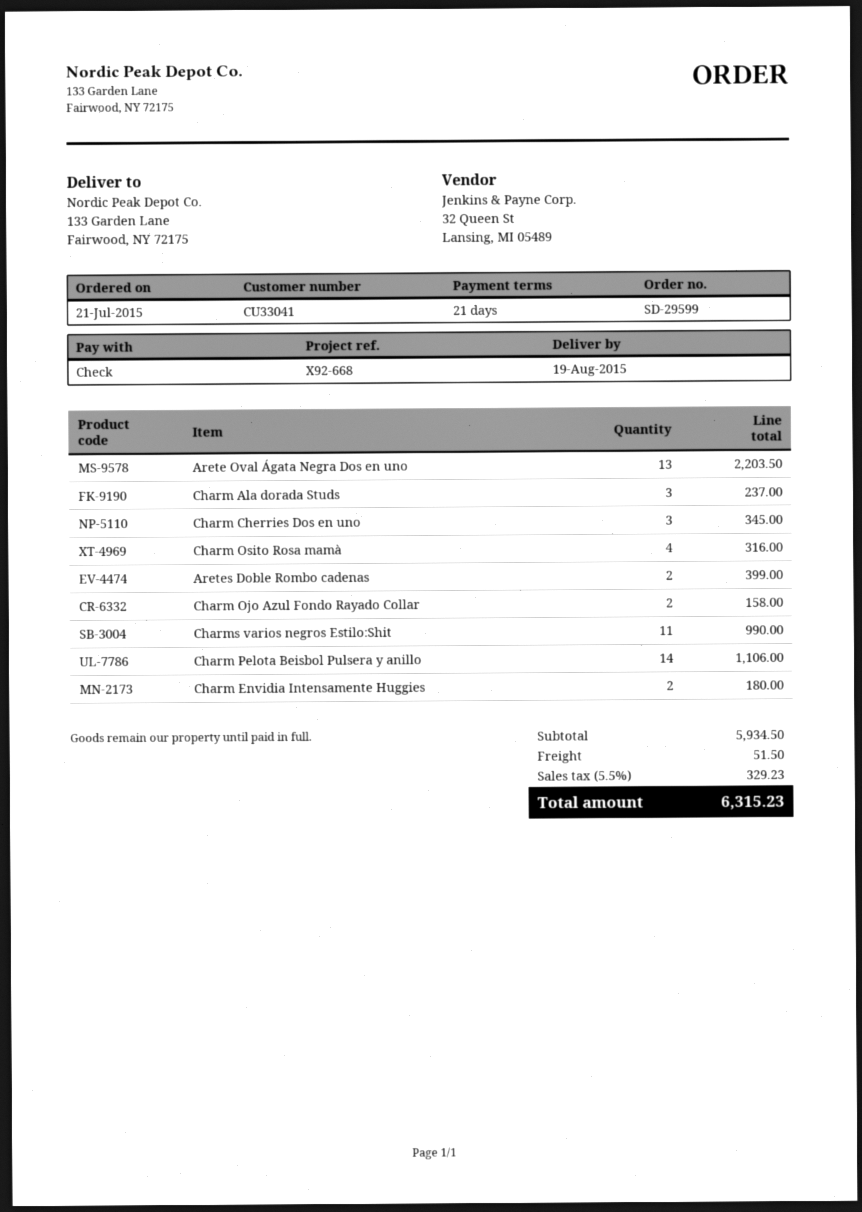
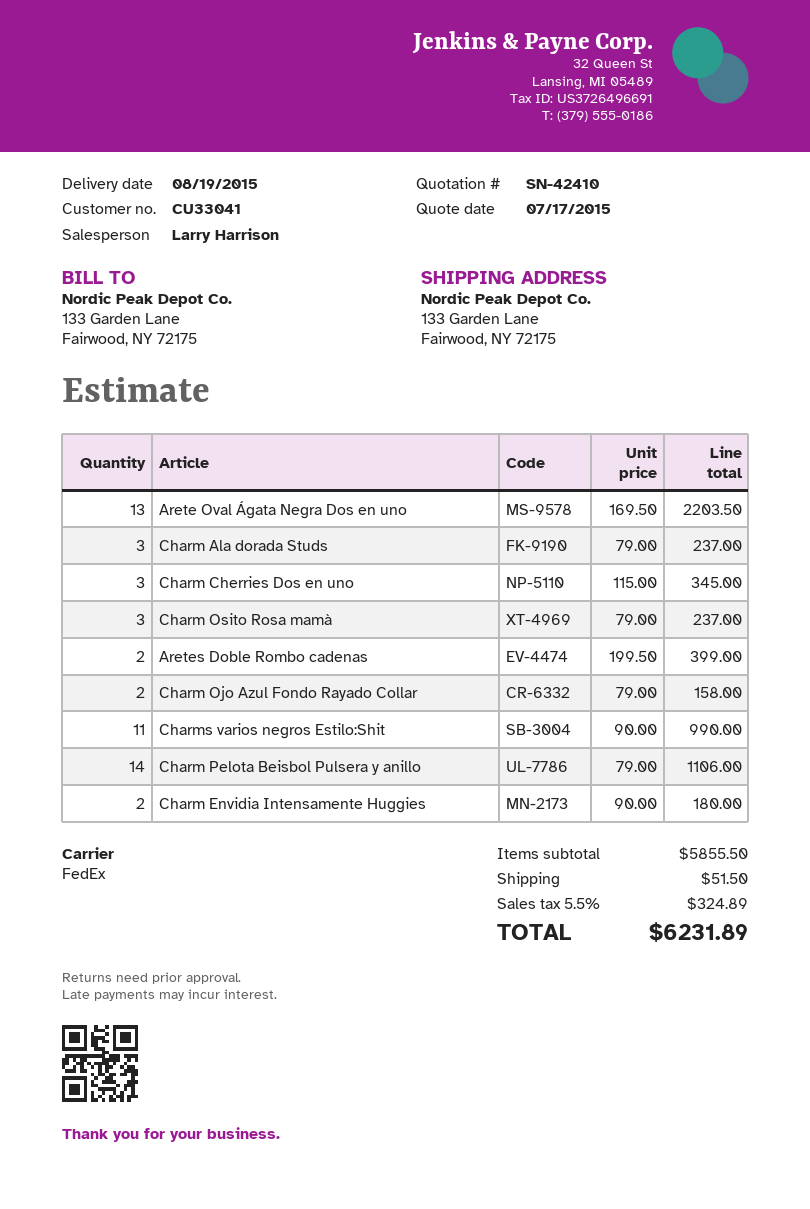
Charm Osito Rosa mamà: 4 for 316.00 -> 3 for 237.00
subtotal: 5934.50 -> 5855.50
tax: 5.5% = 329.23 -> 5.5% = 324.89
total: 6315.23 -> 6231.89

